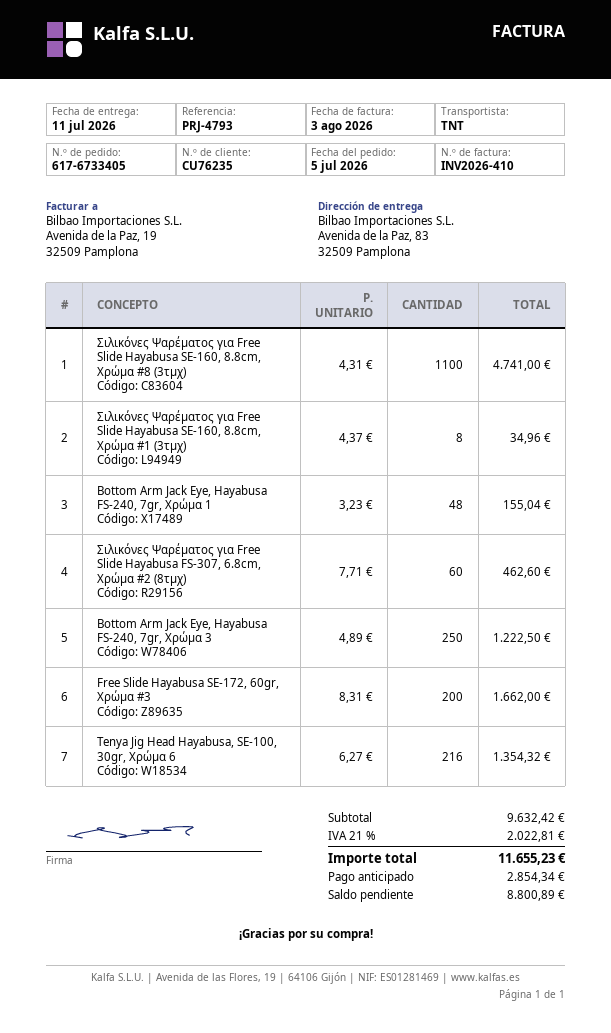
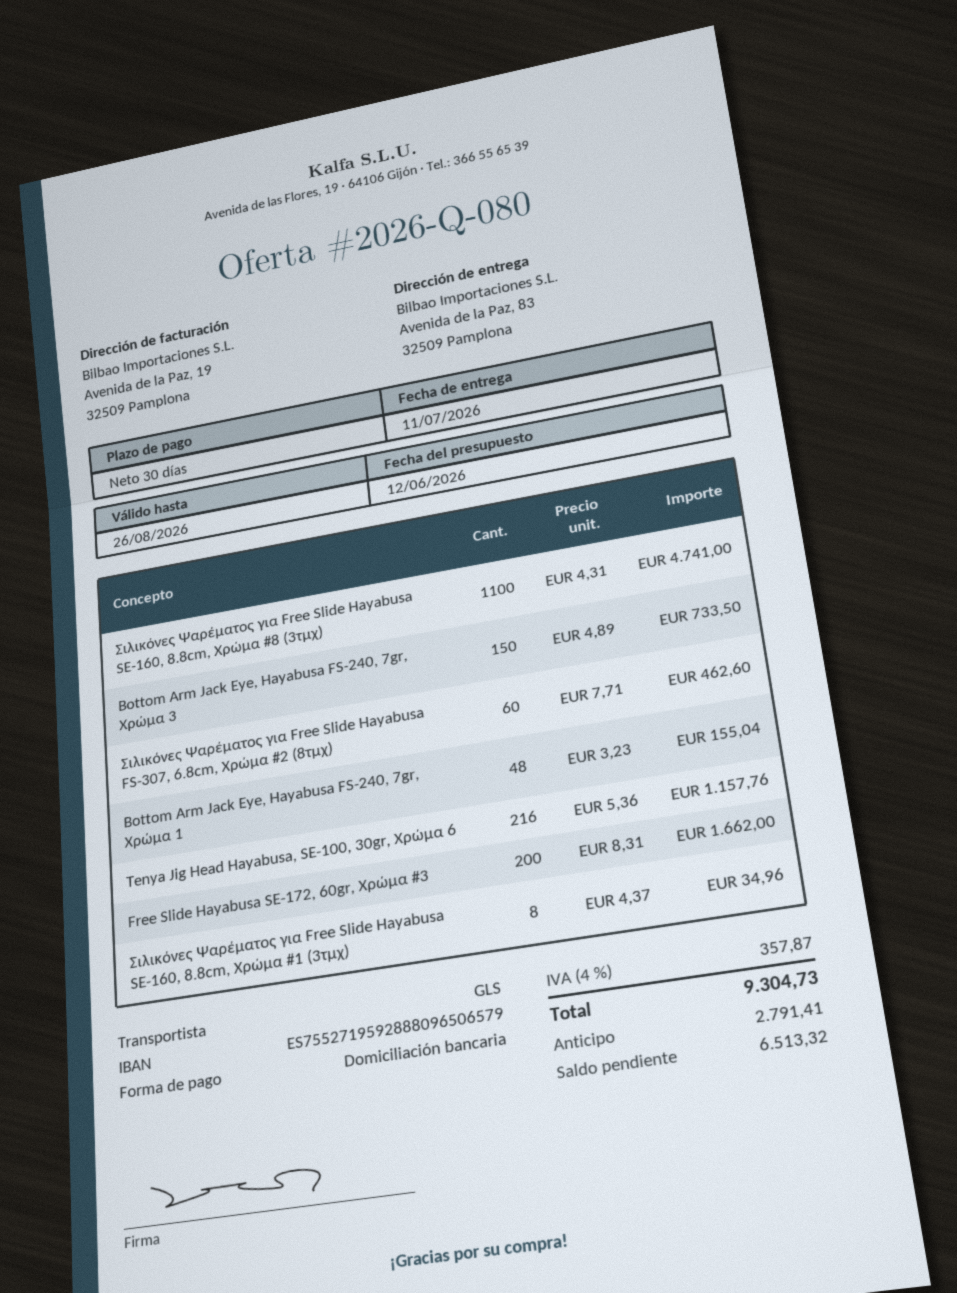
shipping method: TNT -> GLS
Bottom Arm Jack Eye, Hayabusa FS-240, 7gr, Χρώμα 3: 250 x 4.89 = 1222.50 -> 150 x 4.89 = 733.50
Tenya Jig Head Hayabusa, SE-100, 30gr, Χρώμα 6: 216 x 6.27 = 1354.32 -> 216 x 5.36 = 1157.76
tax: 21% = 2022.81 -> 4% = 357.87
total: 11655.23 -> 9304.73
deposit: 2854.34 -> 2791.41
balance: 8800.89 -> 6513.32

